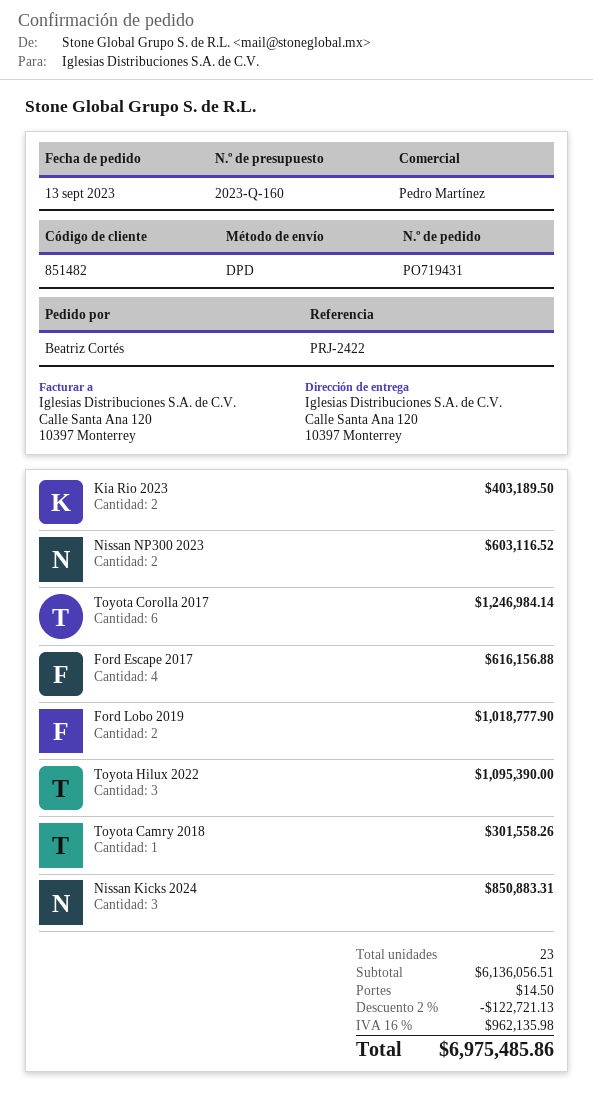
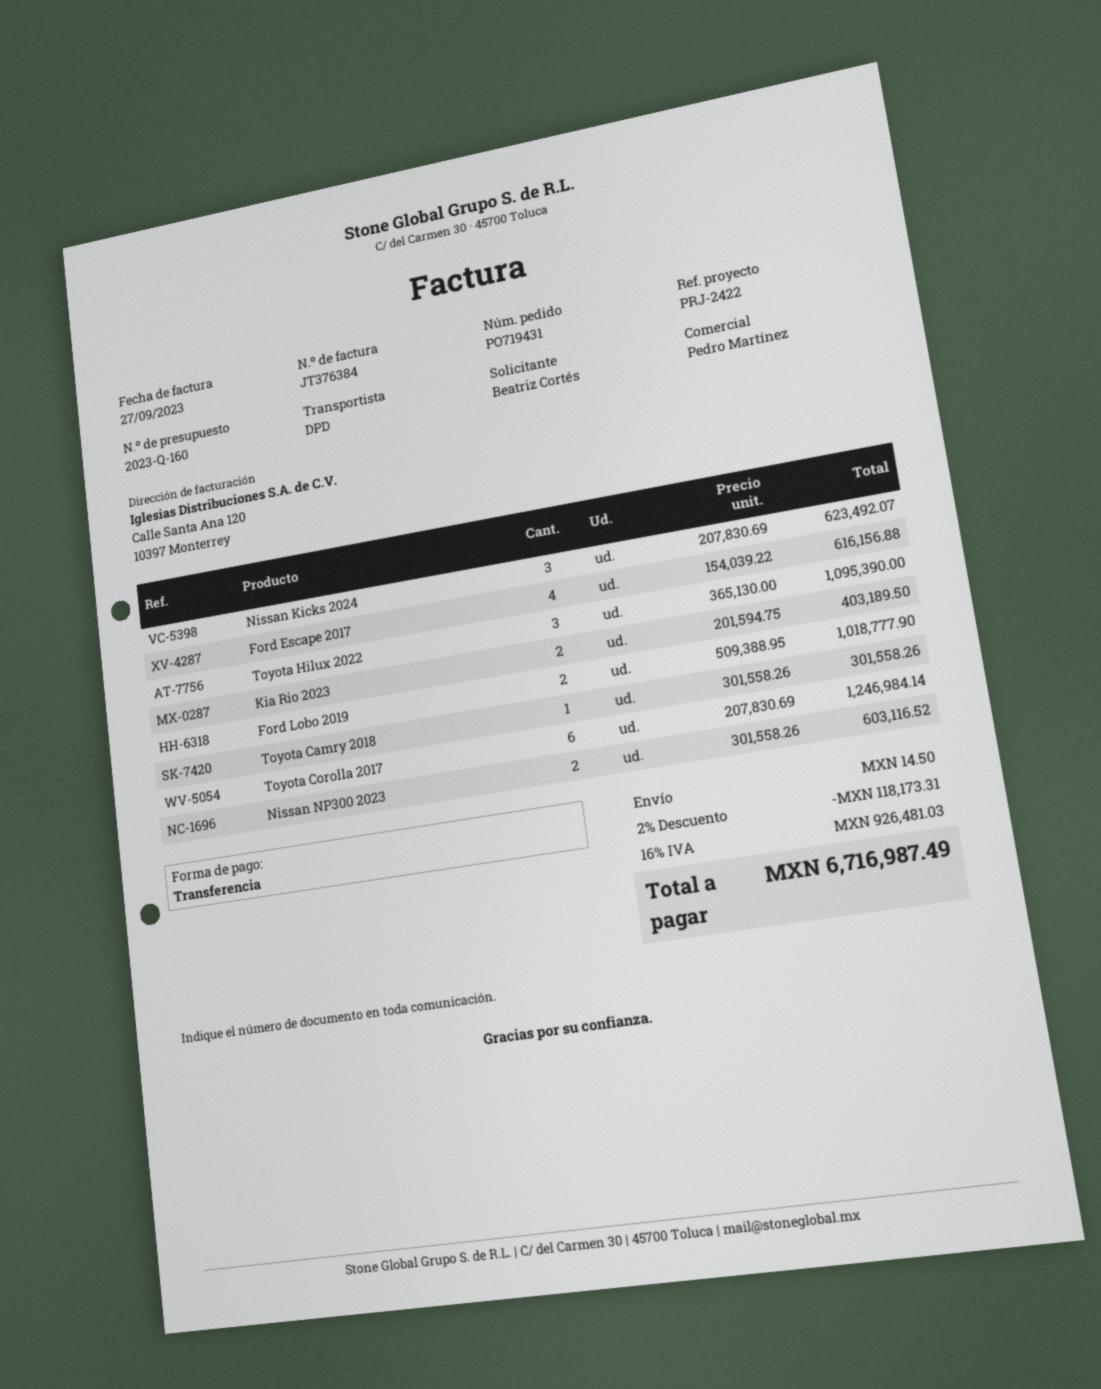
Nissan Kicks 2024: 3 for 850883.31 -> 3 for 623492.07
discount: 2% = 122721.13 -> 2% = 118173.31
tax: 16% = 962135.98 -> 16% = 926481.03
total: 6975485.86 -> 6716987.49

